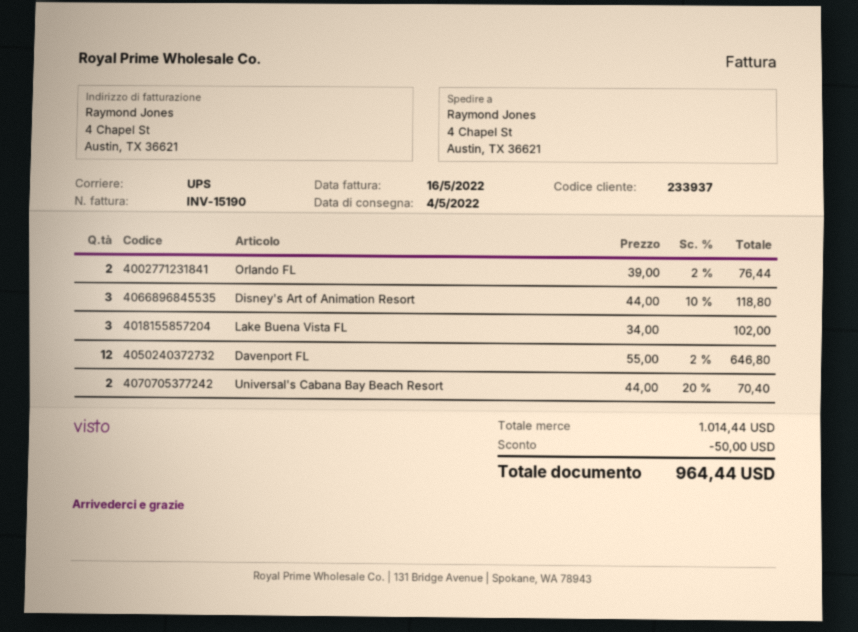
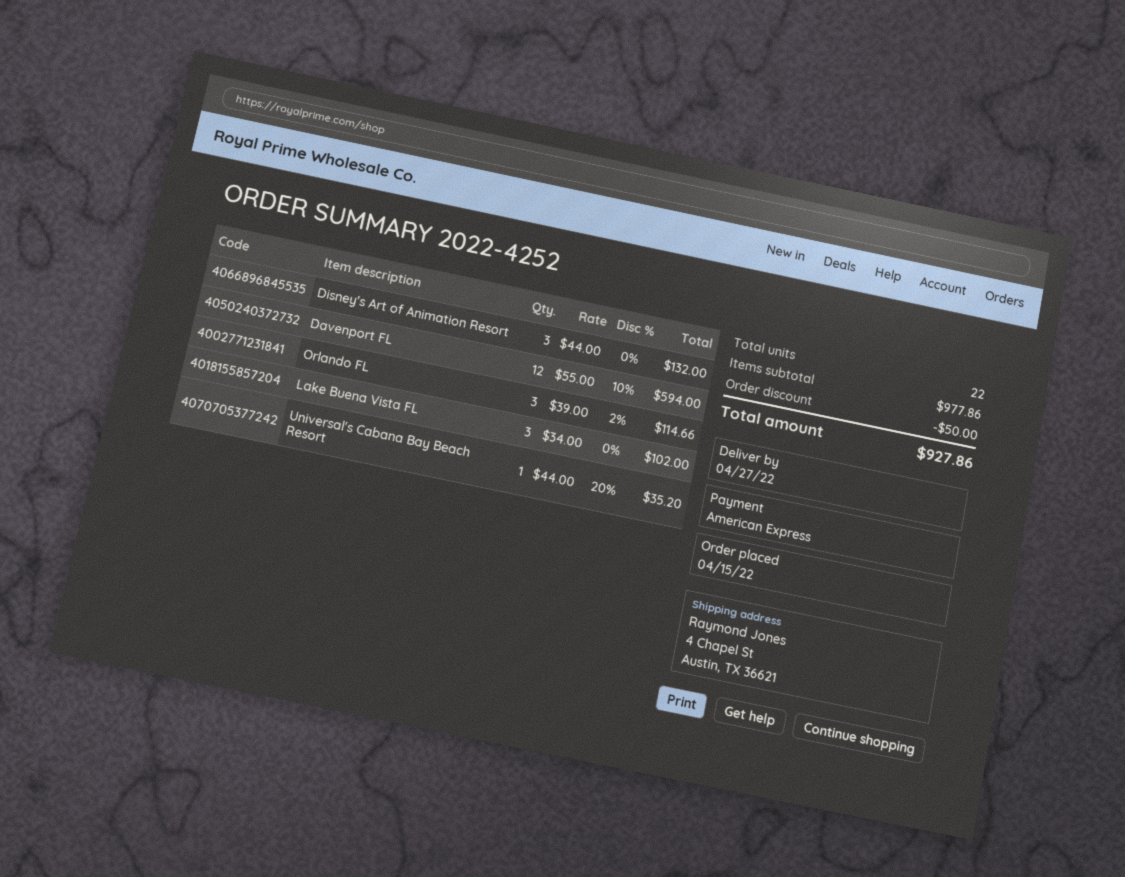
delivery date: 2022-05-04 -> 2022-04-27
Orlando FL: 2 x 39.00 - 2% = 76.44 -> 3 x 39.00 - 2% = 114.66
Disney's Art of Animation Resort: 3 x 44.00 - 10% = 118.80 -> 3 x 44.00 = 132.00
Davenport FL: 12 x 55.00 - 2% = 646.80 -> 12 x 55.00 - 10% = 594.00
Universal's Cabana Bay Beach Resort: 2 x 44.00 - 20% = 70.40 -> 1 x 44.00 - 20% = 35.20
subtotal: 1014.44 -> 977.86
total: 964.44 -> 927.86

